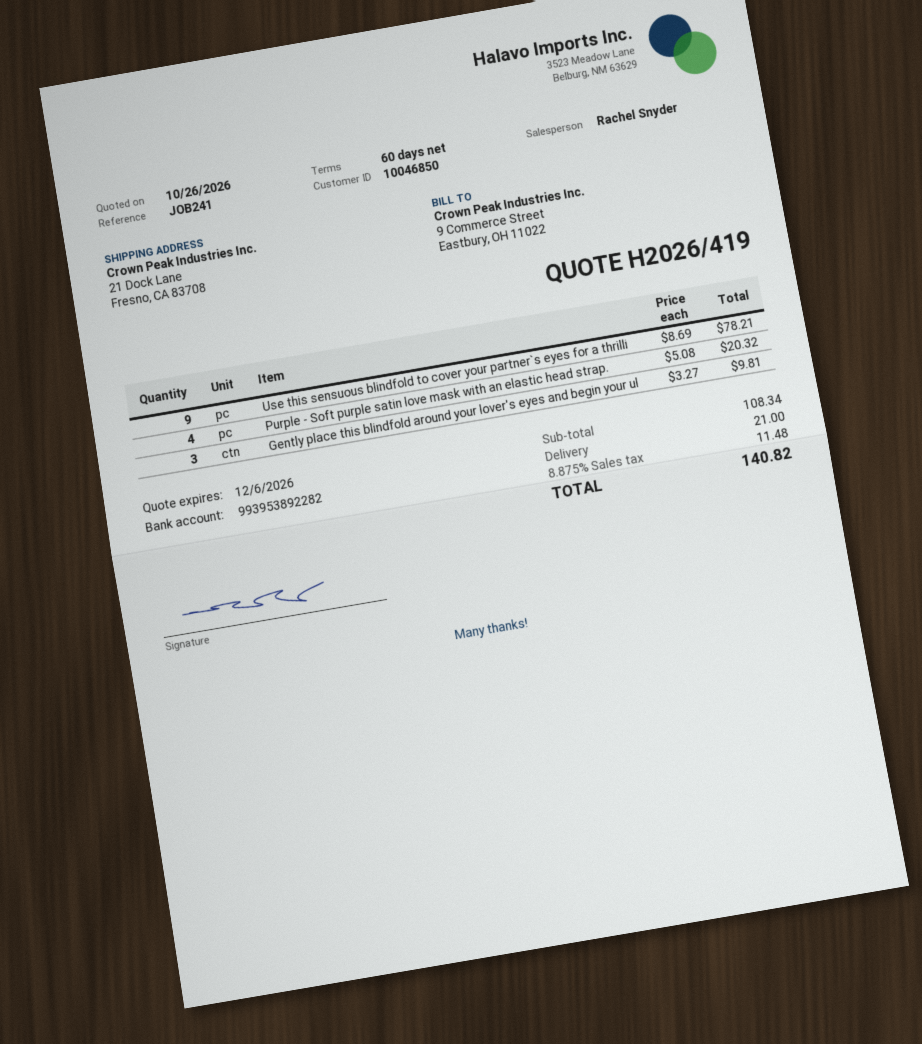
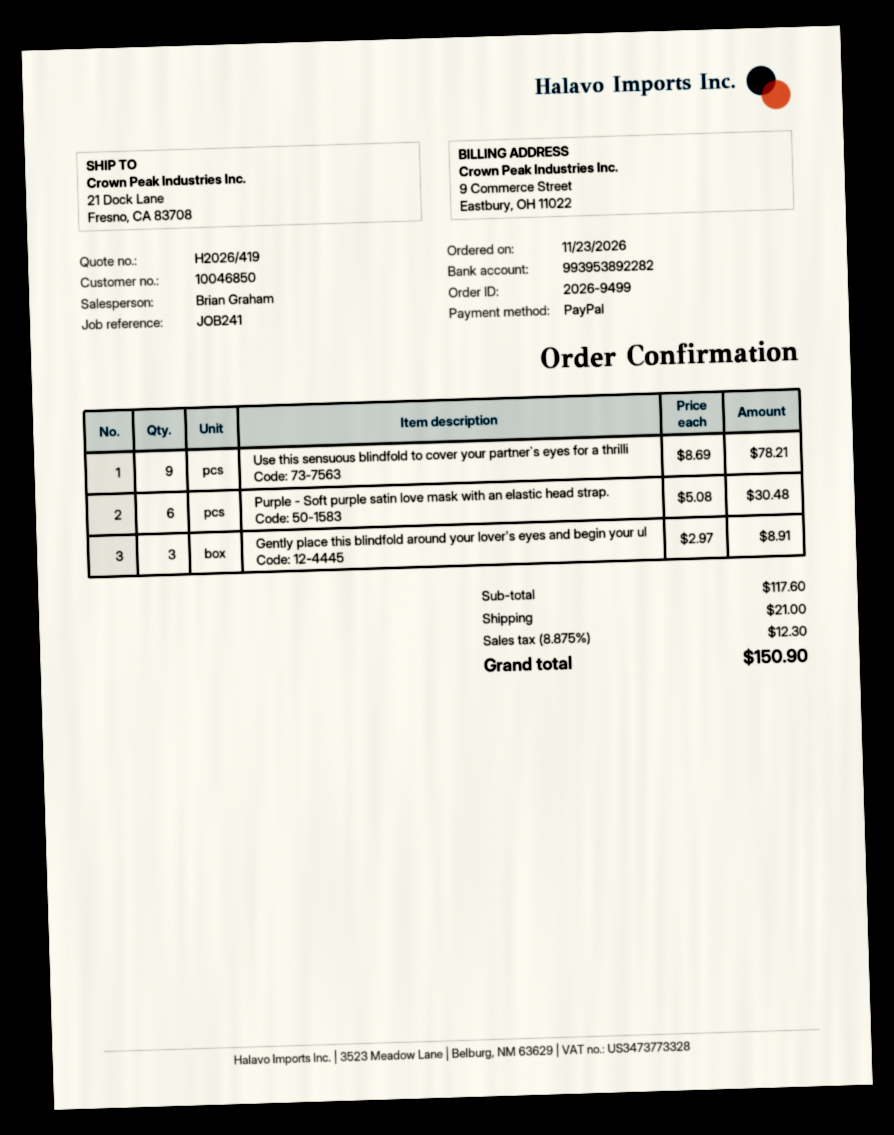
sales rep: Rachel Snyder -> Brian Graham
Purple - Soft purple satin love mask with an elastic head strap.: 4 x 5.08 = 20.32 -> 6 x 5.08 = 30.48
Gently place this blindfold around your lover's eyes and begin your ul: 3 x 3.27 = 9.81 -> 3 x 2.97 = 8.91
subtotal: 108.34 -> 117.60
tax: 8.875% = 11.48 -> 8.875% = 12.30
total: 140.82 -> 150.90

